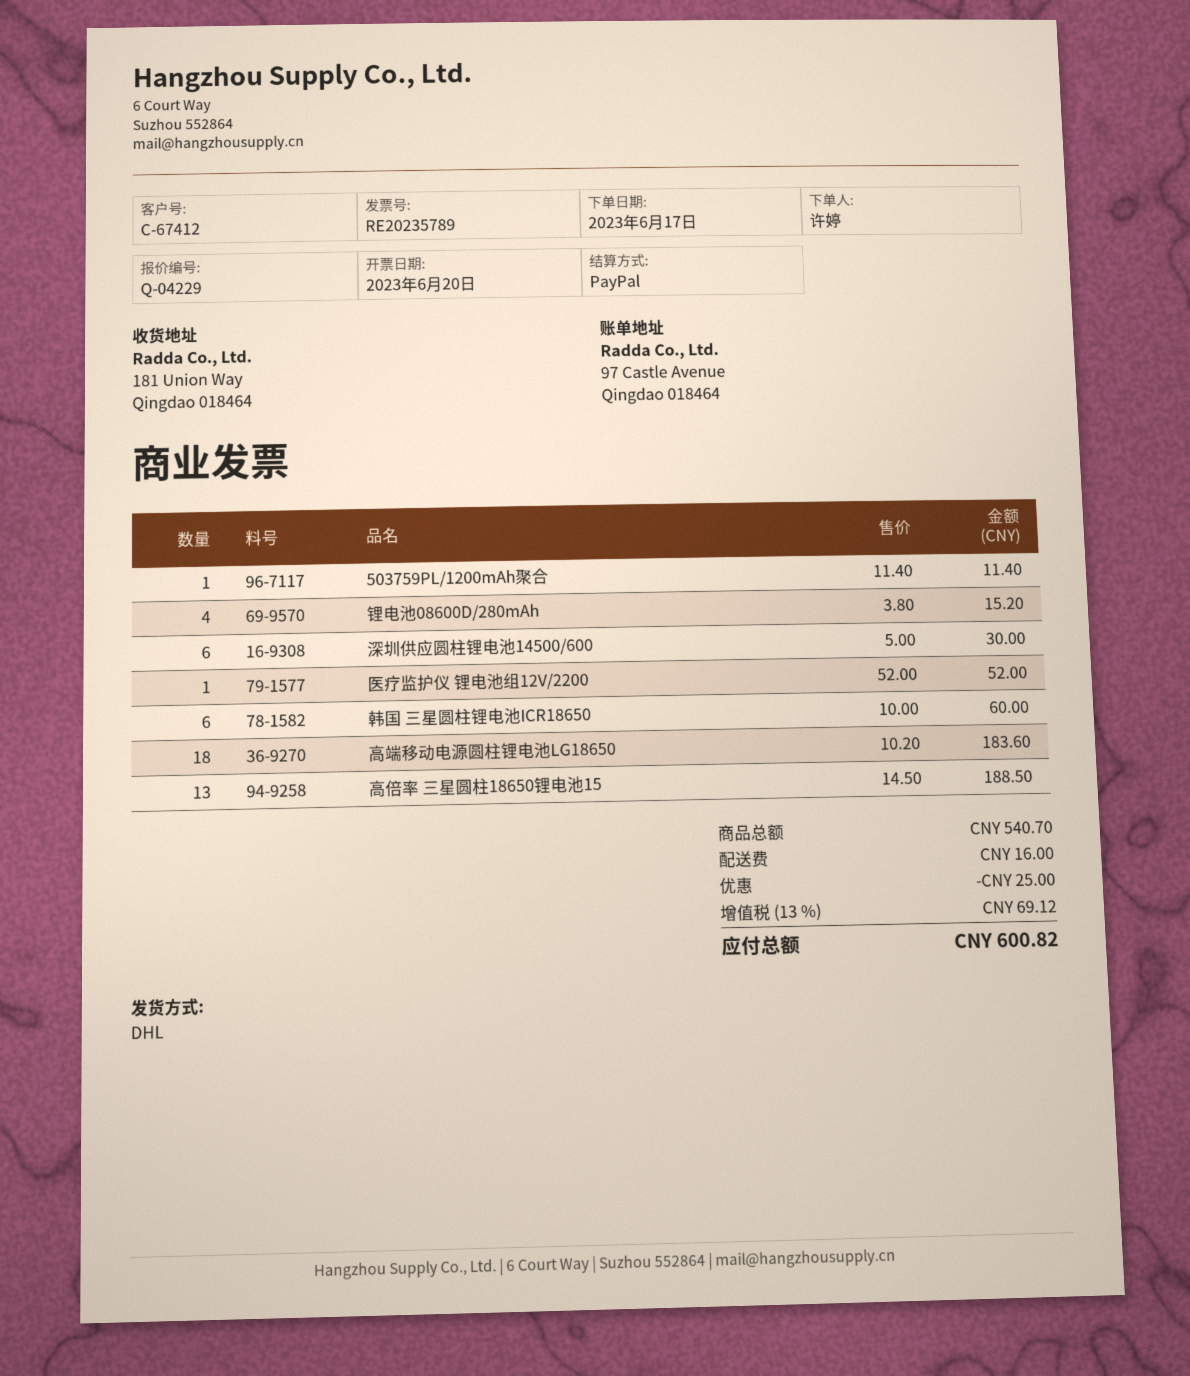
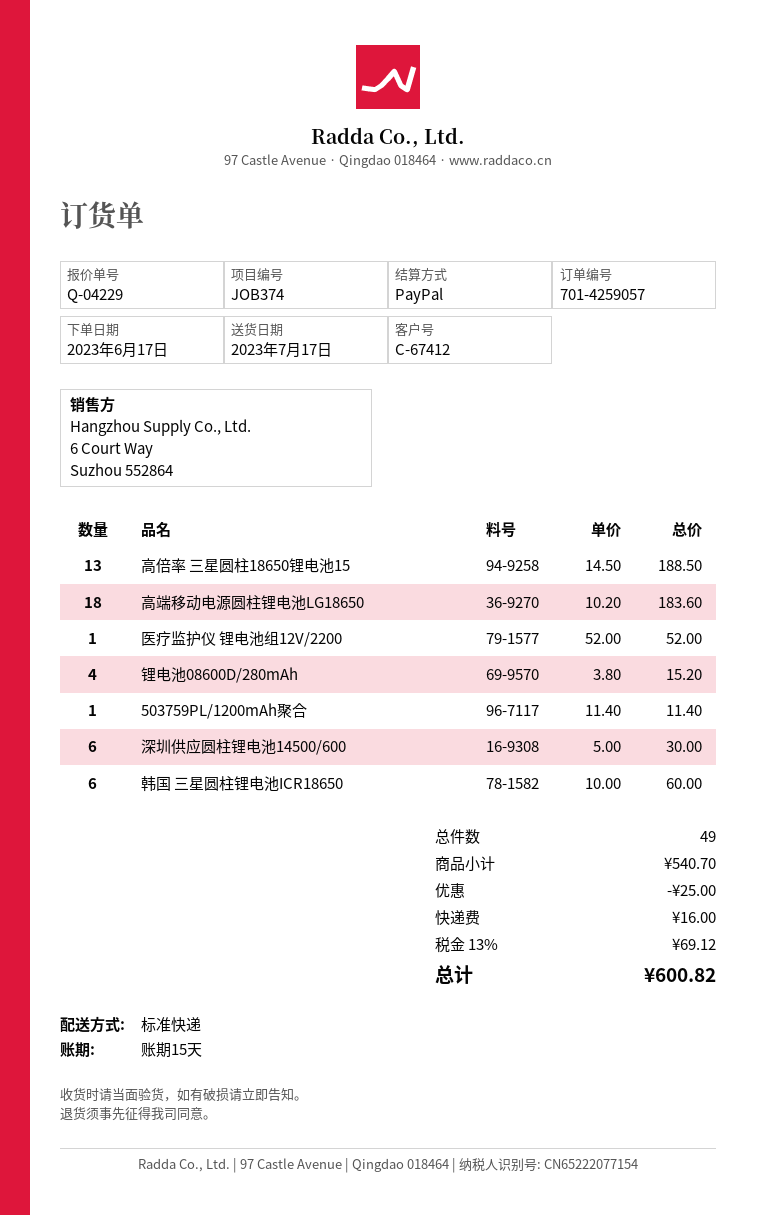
shipping method: DHL -> standard

